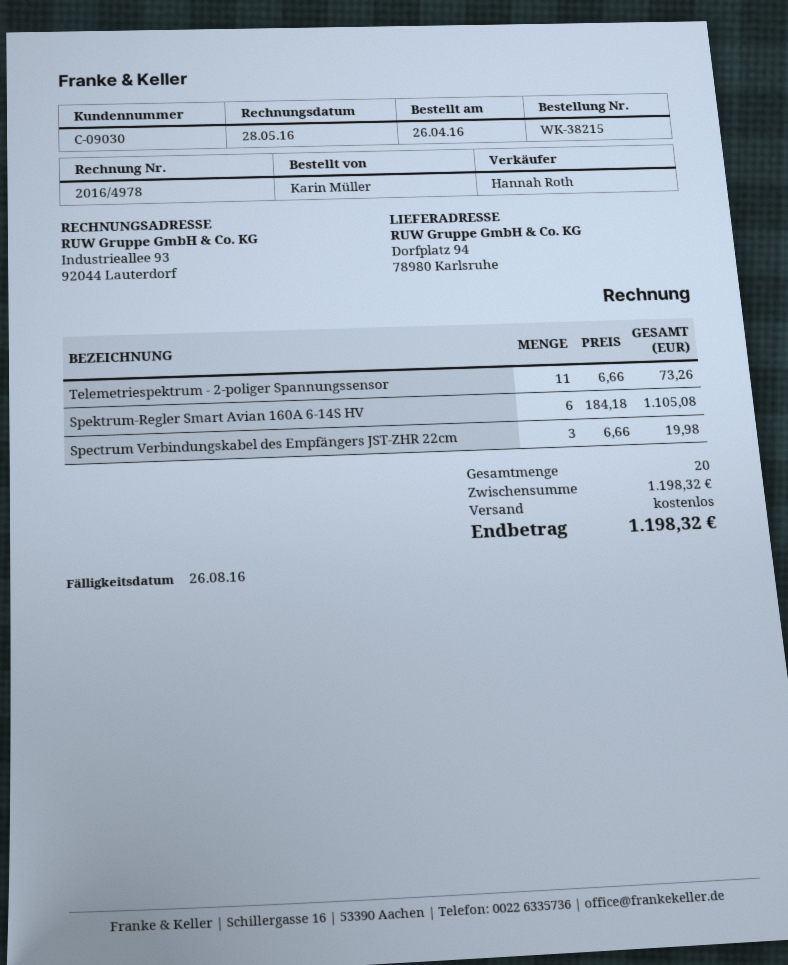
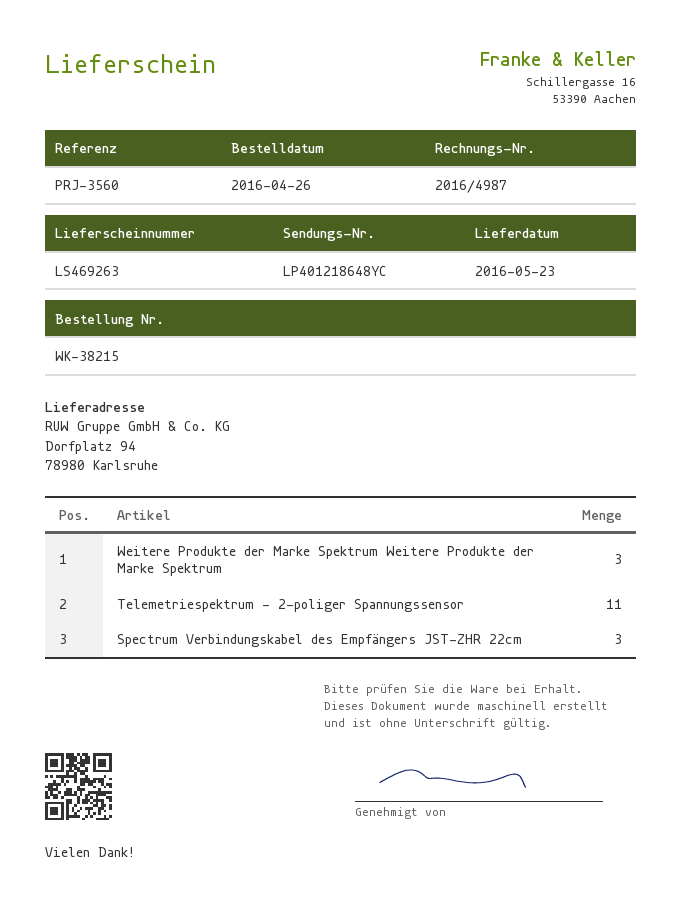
invoice number: 2016/4978 -> 2016/4987
Spektrum-Regler Smart Avian 160A 6-14S HV: 6 -> none
Weitere Produkte der Marke Spektrum Weitere Produkte der Marke Spektrum: none -> 3

